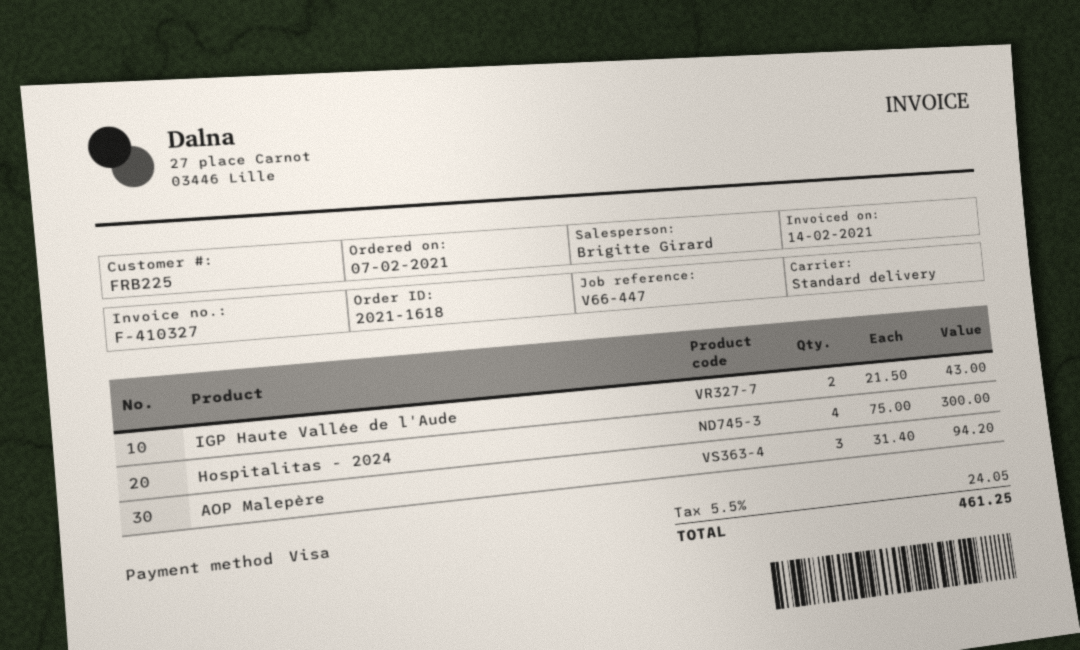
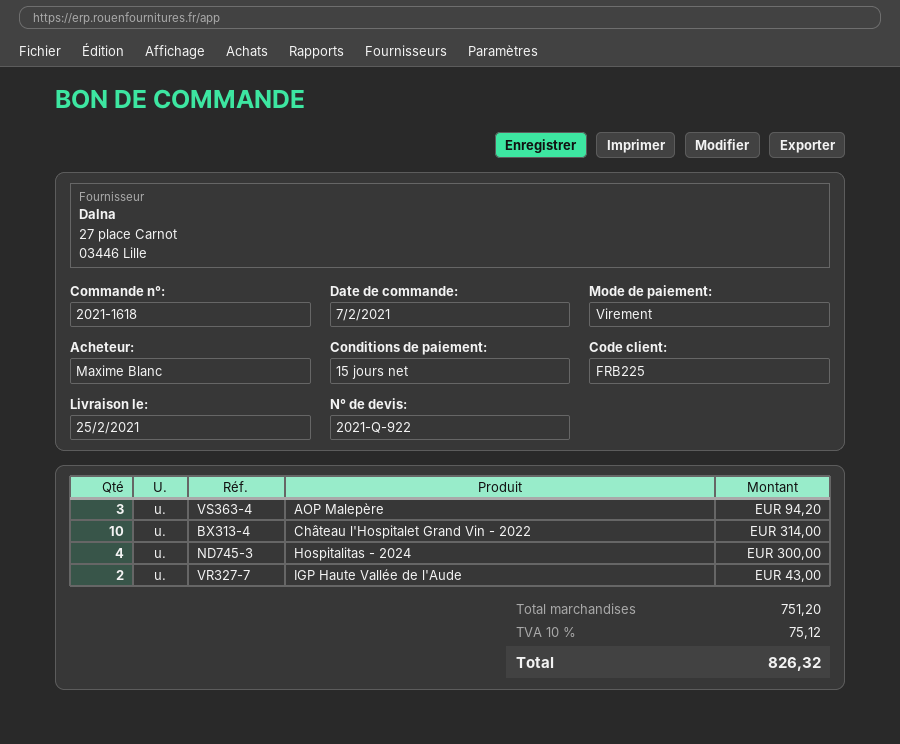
payment method: Visa -> bank transfer
Château l'Hospitalet Grand Vin - 2022: none -> 10 for 314.00
tax: 5.5% = 24.05 -> 10% = 75.12
total: 461.25 -> 826.32

